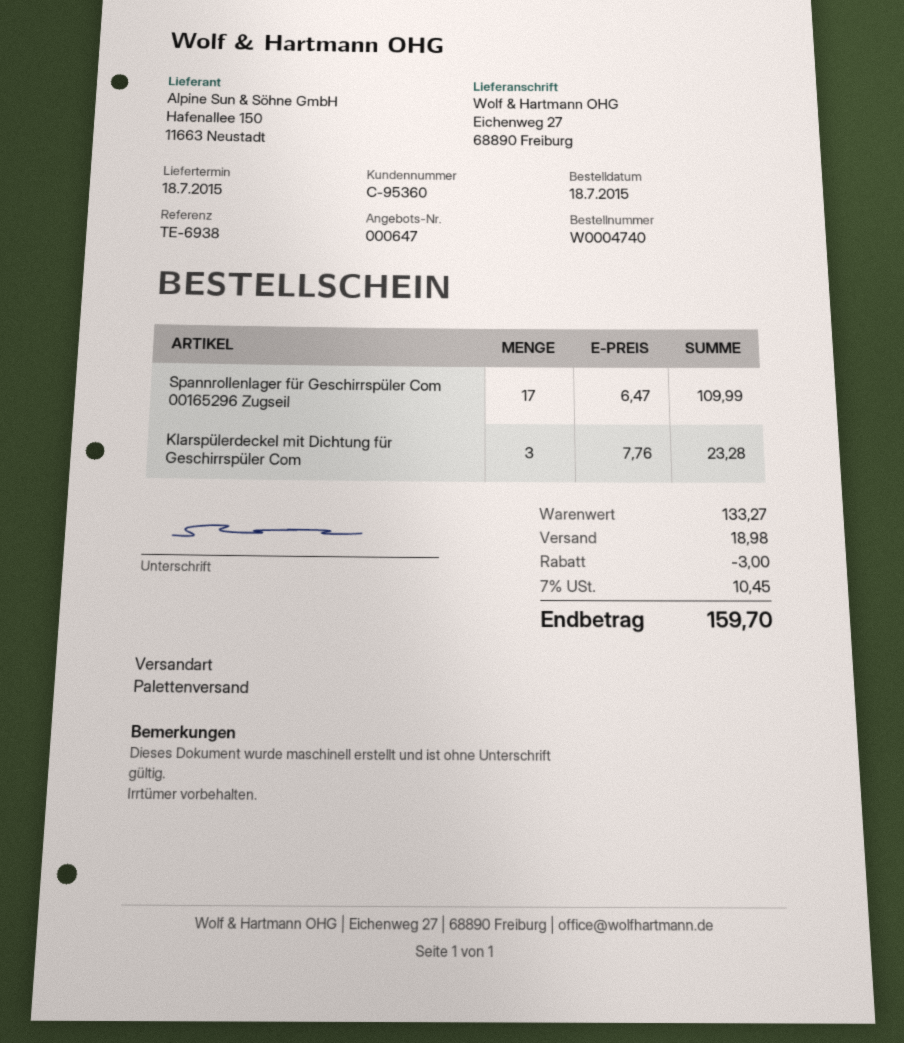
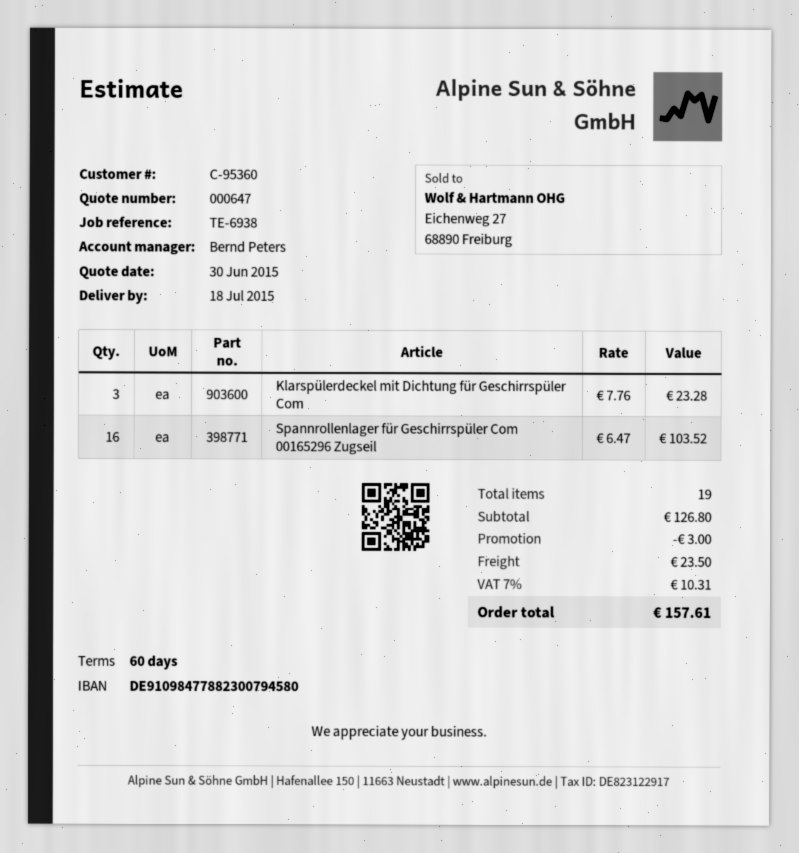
Spannrollenlager für Geschirrspüler Com 00165296 Zugseil: 17 x 6.47 = 109.99 -> 16 x 6.47 = 103.52
subtotal: 133.27 -> 126.80
shipping: 18.98 -> 23.50
tax: 7% = 10.45 -> 7% = 10.31
total: 159.70 -> 157.61

